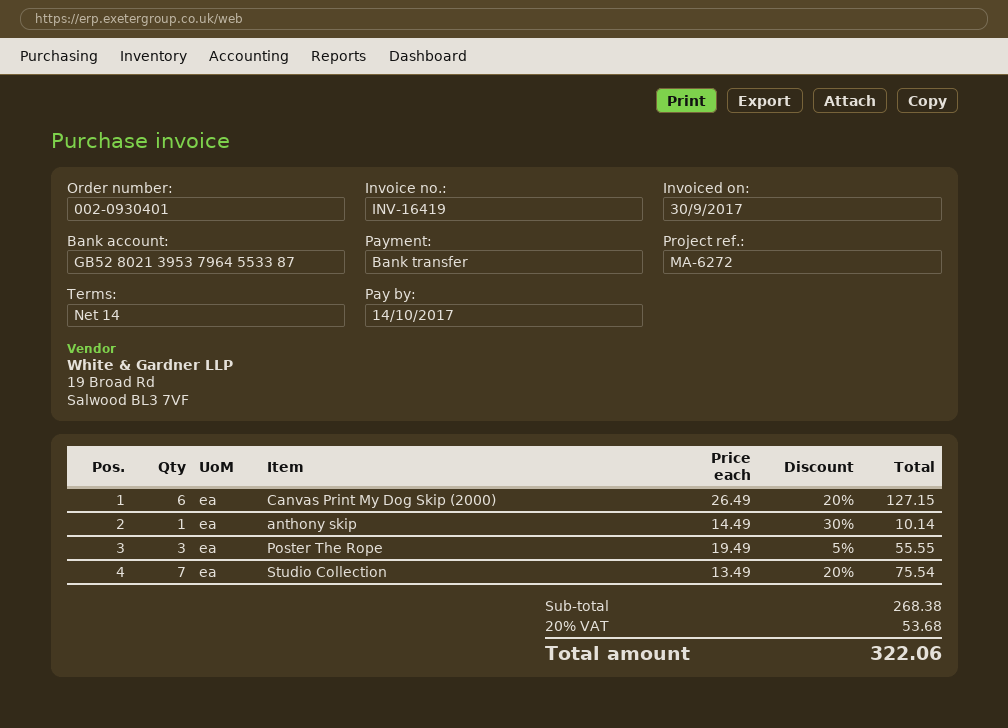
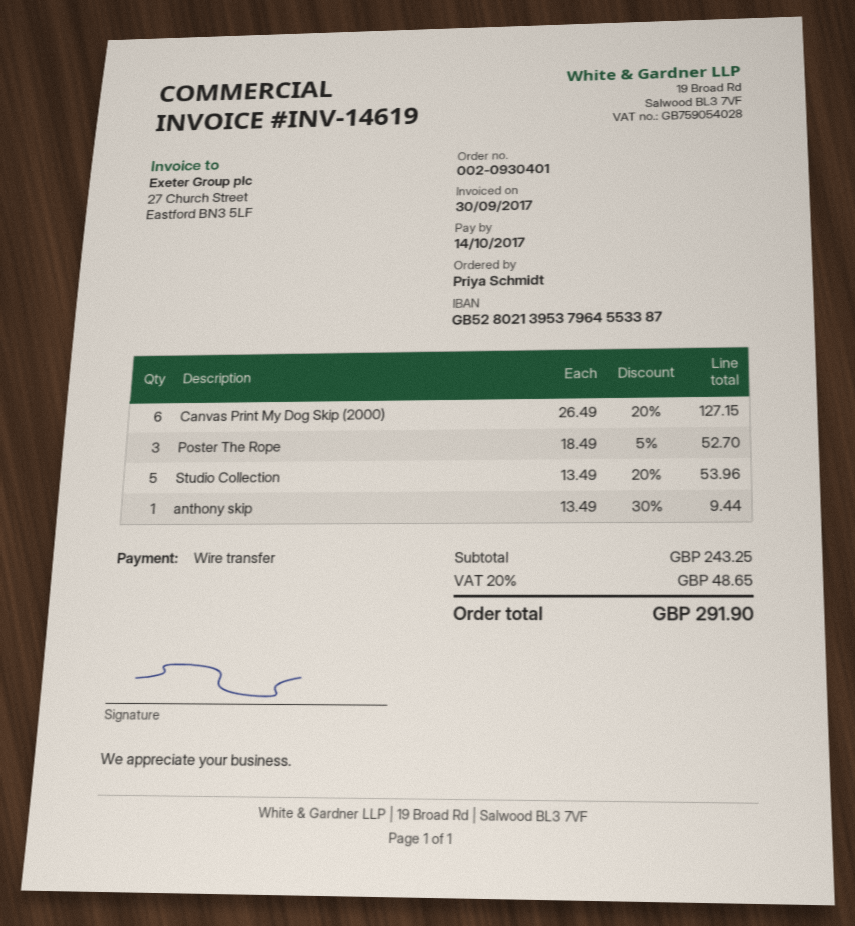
invoice number: INV-16419 -> INV-14619
anthony skip: 1 x 14.49 - 30% = 10.14 -> 1 x 13.49 - 30% = 9.44
Poster The Rope: 3 x 19.49 - 5% = 55.55 -> 3 x 18.49 - 5% = 52.70
Studio Collection: 7 x 13.49 - 20% = 75.54 -> 5 x 13.49 - 20% = 53.96
subtotal: 268.38 -> 243.25
tax: 20% = 53.68 -> 20% = 48.65
total: 322.06 -> 291.90

